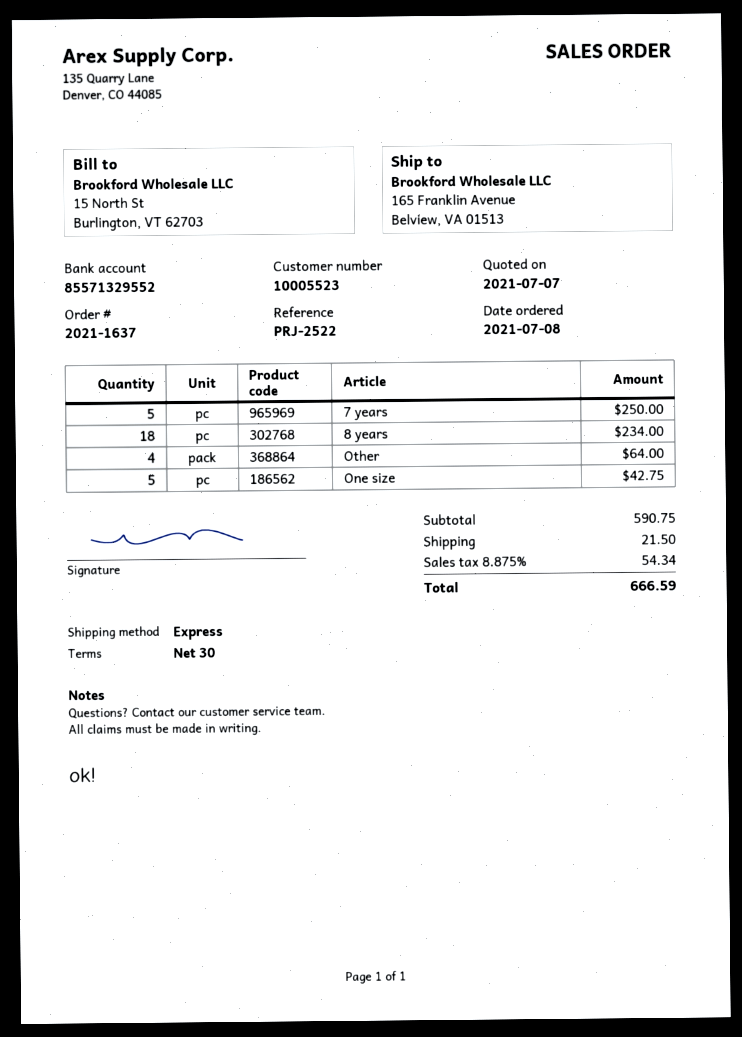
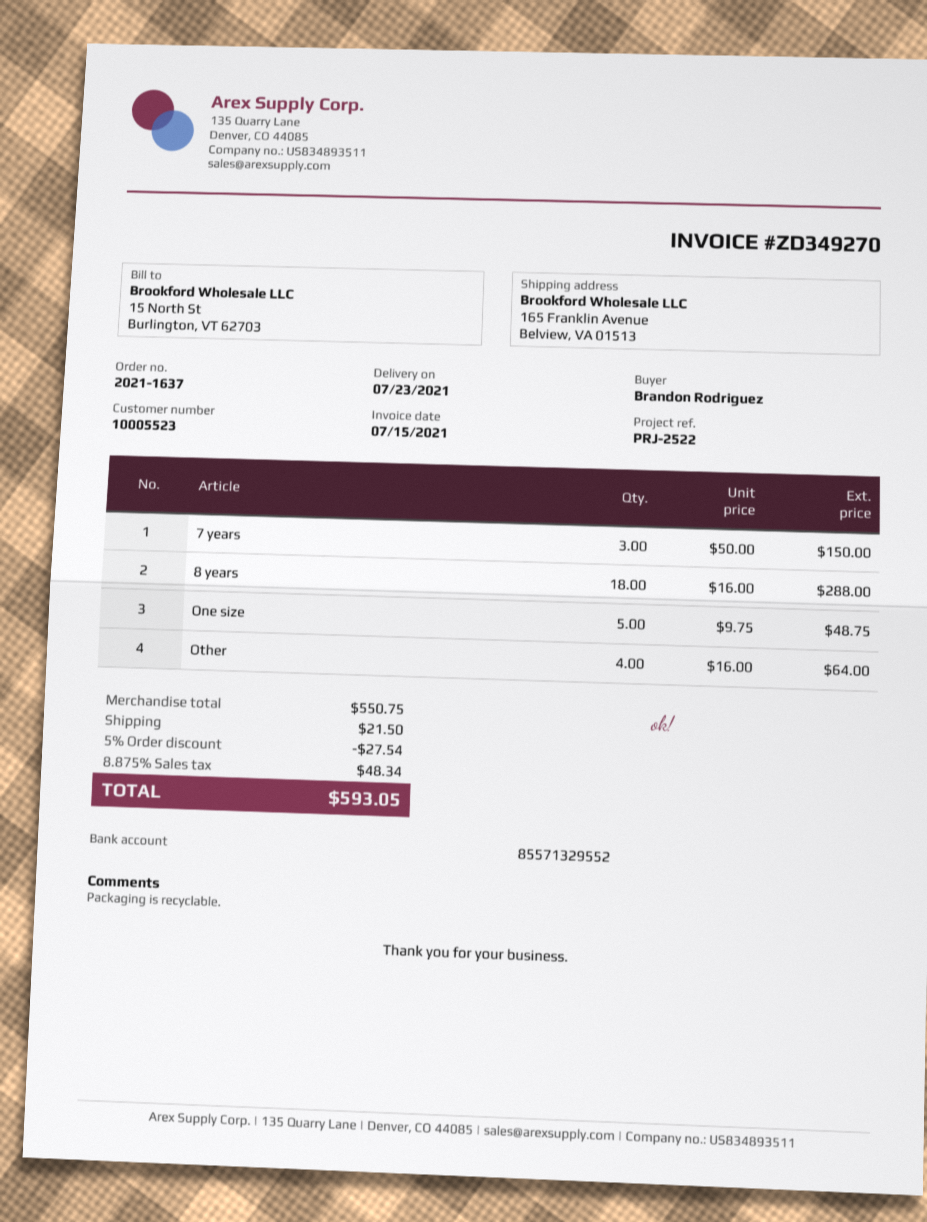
7 years: 5 for 250.00 -> 3 for 150.00
8 years: 18 for 234.00 -> 18 for 288.00
One size: 5 for 42.75 -> 5 for 48.75
subtotal: 590.75 -> 550.75
discount: none -> 5% = 27.54
tax: 8.875% = 54.34 -> 8.875% = 48.34
total: 666.59 -> 593.05

